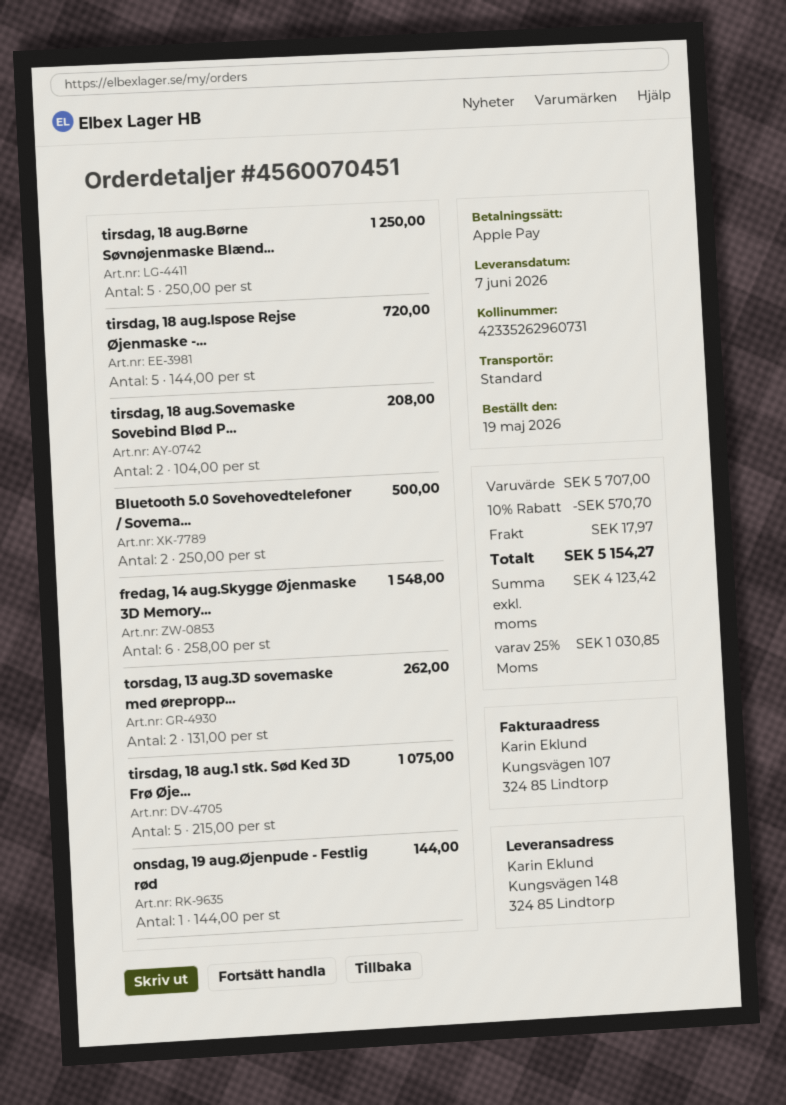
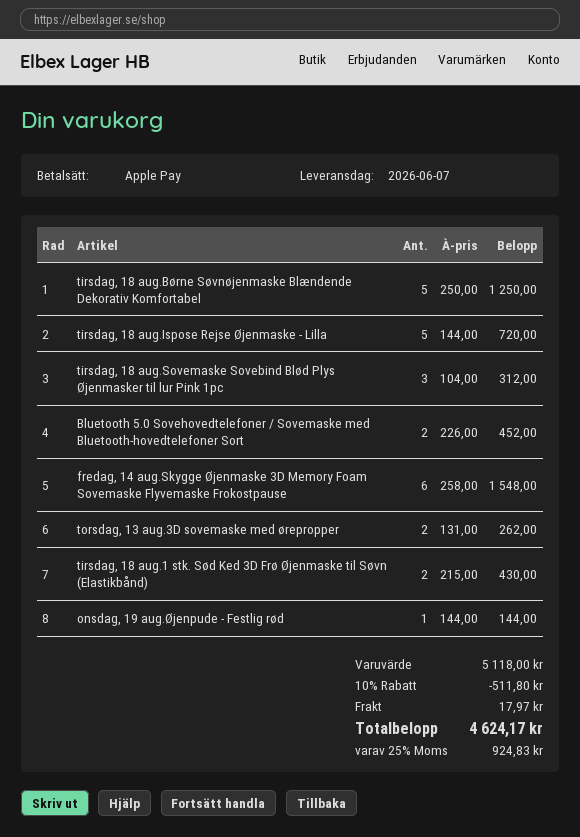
tirsdag, 18 aug.Sovemaske Sovebind Blød P...: 2 x 104.00 = 208.00 -> 3 x 104.00 = 312.00
Bluetooth 5.0 Sovehovedtelefoner / Sovema...: 2 x 250.00 = 500.00 -> 2 x 226.00 = 452.00
tirsdag, 18 aug.1 stk. Sød Ked 3D Frø Øje...: 5 x 215.00 = 1075.00 -> 2 x 215.00 = 430.00
subtotal: 5707.00 -> 5118.00
discount: 10% = 570.70 -> 10% = 511.80
tax: 25% = 1030.85 -> 25% = 924.83
total: 5154.27 -> 4624.17

